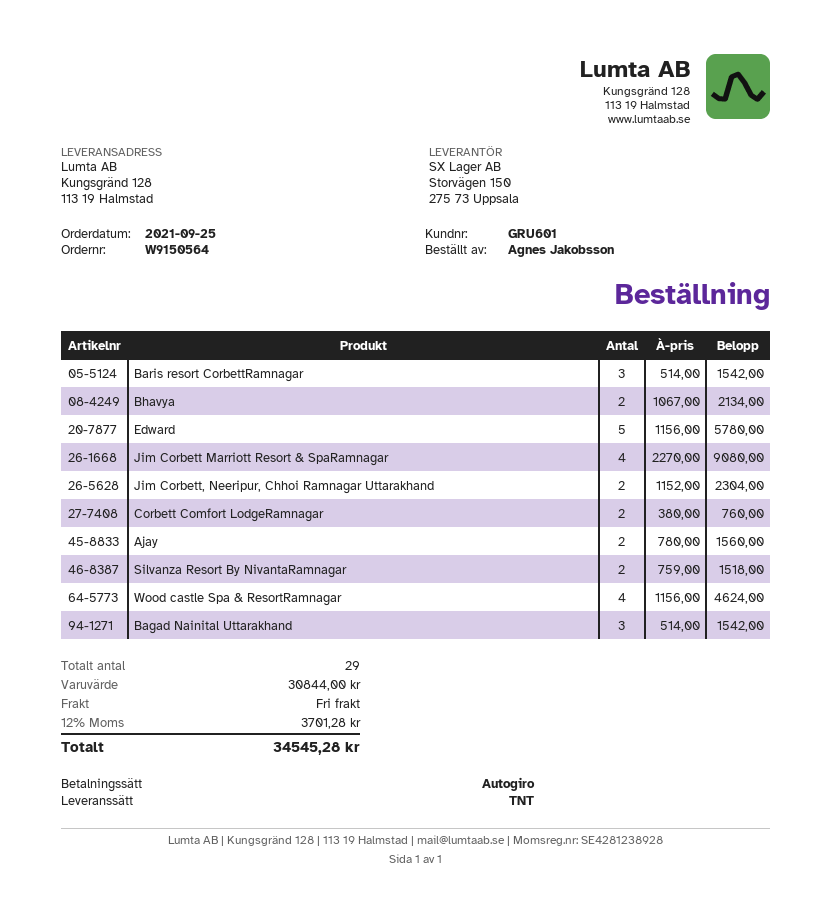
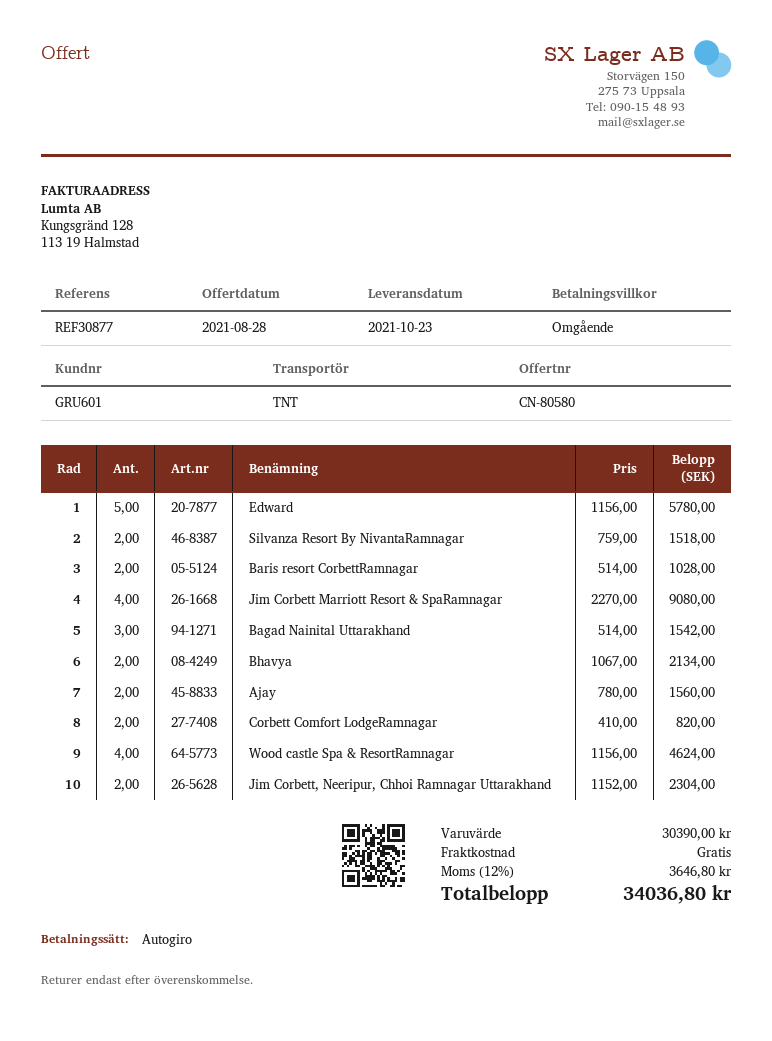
Baris resort CorbettRamnagar: 3 x 514.00 = 1542.00 -> 2 x 514.00 = 1028.00
Corbett Comfort LodgeRamnagar: 2 x 380.00 = 760.00 -> 2 x 410.00 = 820.00
subtotal: 30844.00 -> 30390.00
tax: 12% = 3701.28 -> 12% = 3646.80
total: 34545.28 -> 34036.80

